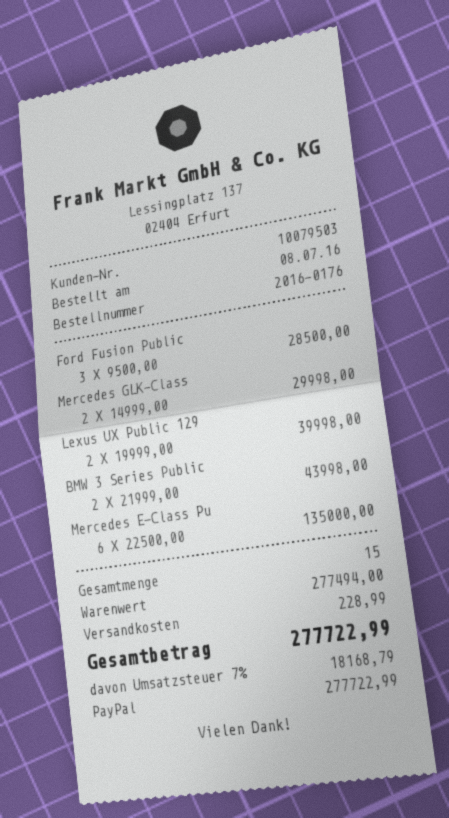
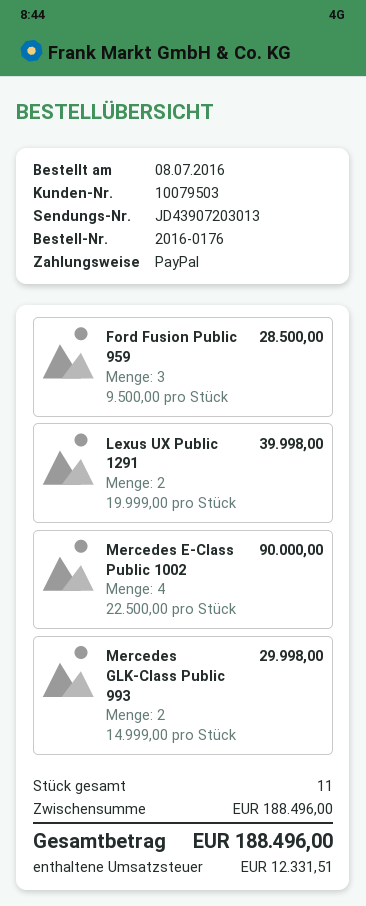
BMW 3 Series Public: 2 x 21999.00 = 43998.00 -> none
Mercedes E-Class Pu: 6 x 22500.00 = 135000.00 -> 4 x 22500.00 = 90000.00
total quantity: 15 -> 11
subtotal: 277494.00 -> 188496.00
shipping: 228.99 -> none
tax: 18168.79 -> 12331.51
total: 277722.99 -> 188496.00

